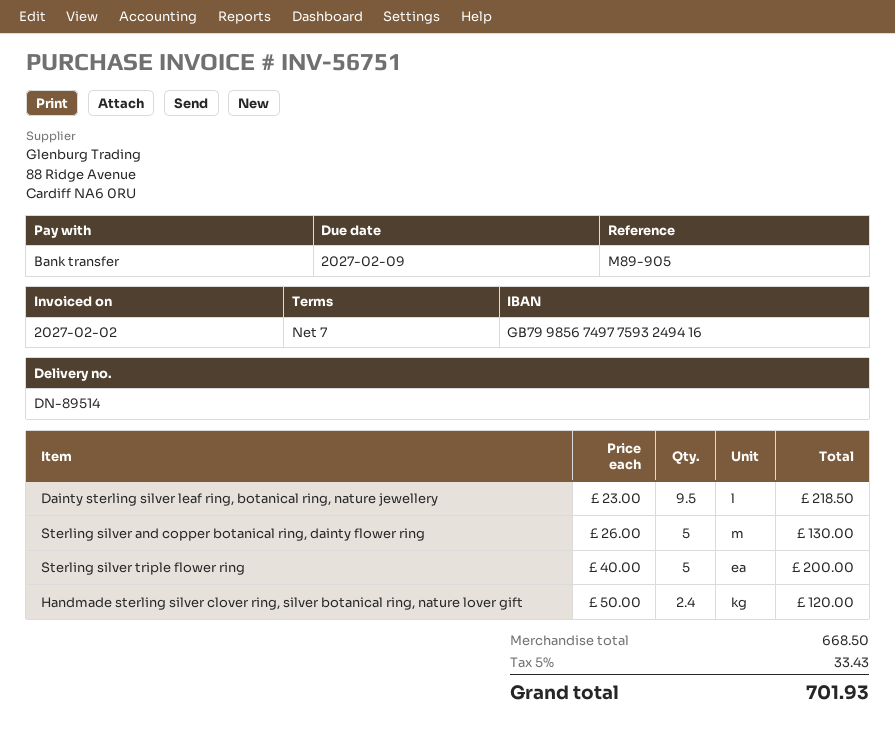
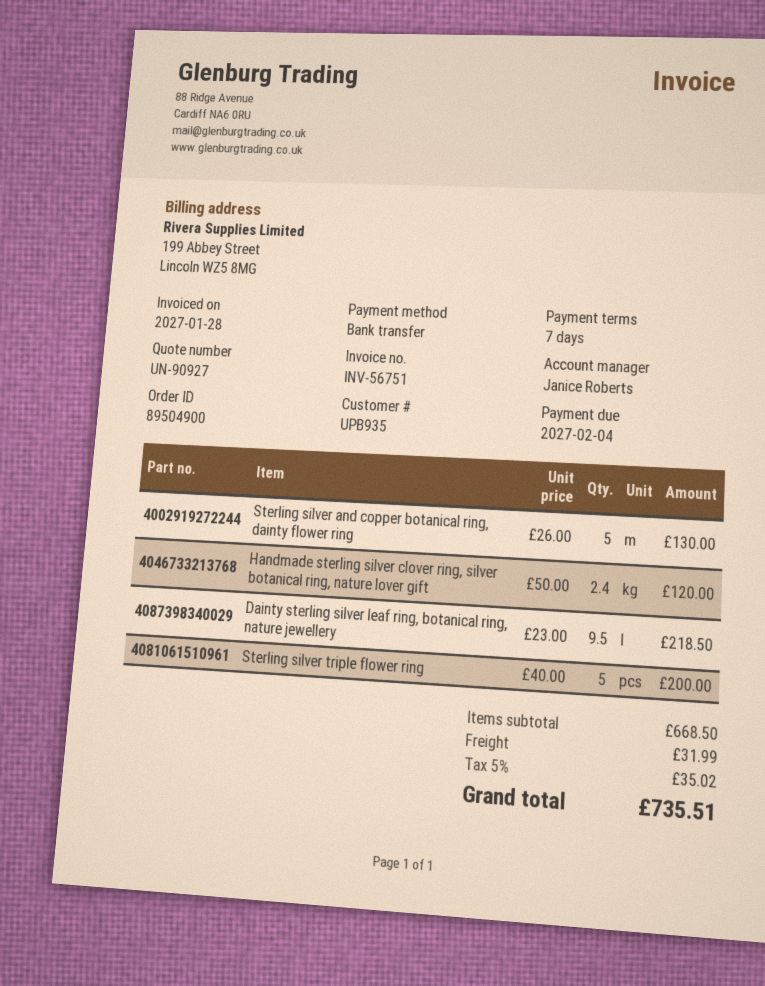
invoice date: 2027-02-02 -> 2027-01-28
due date: 2027-02-09 -> 2027-02-04
shipping: none -> 31.99
tax: 5% = 33.43 -> 5% = 35.02
total: 701.93 -> 735.51

